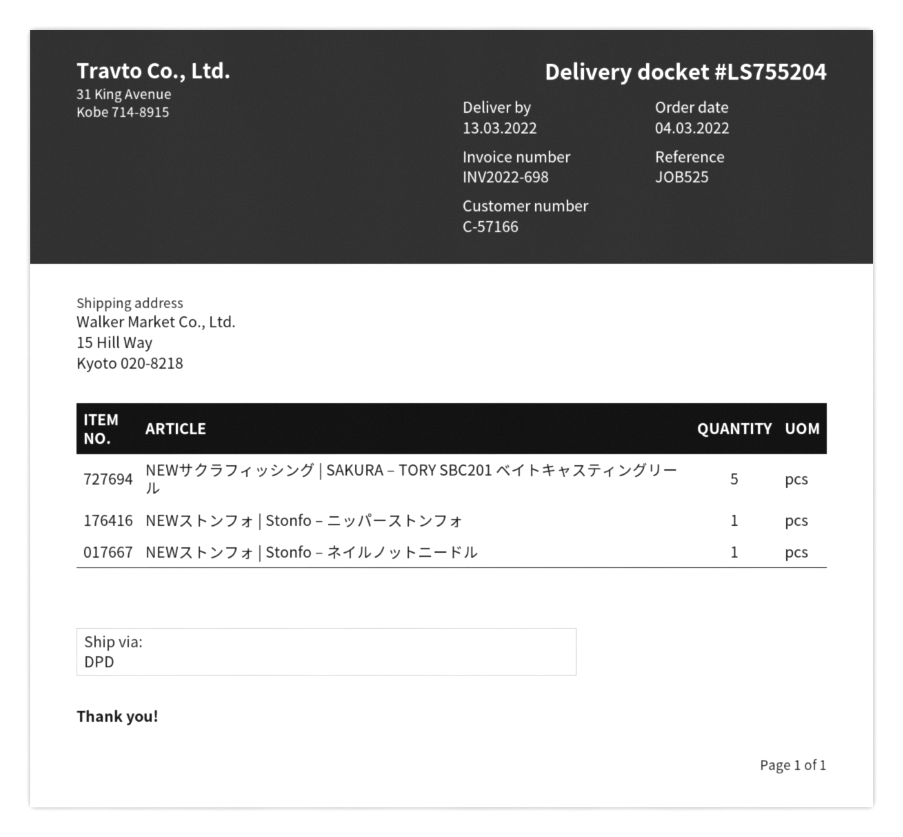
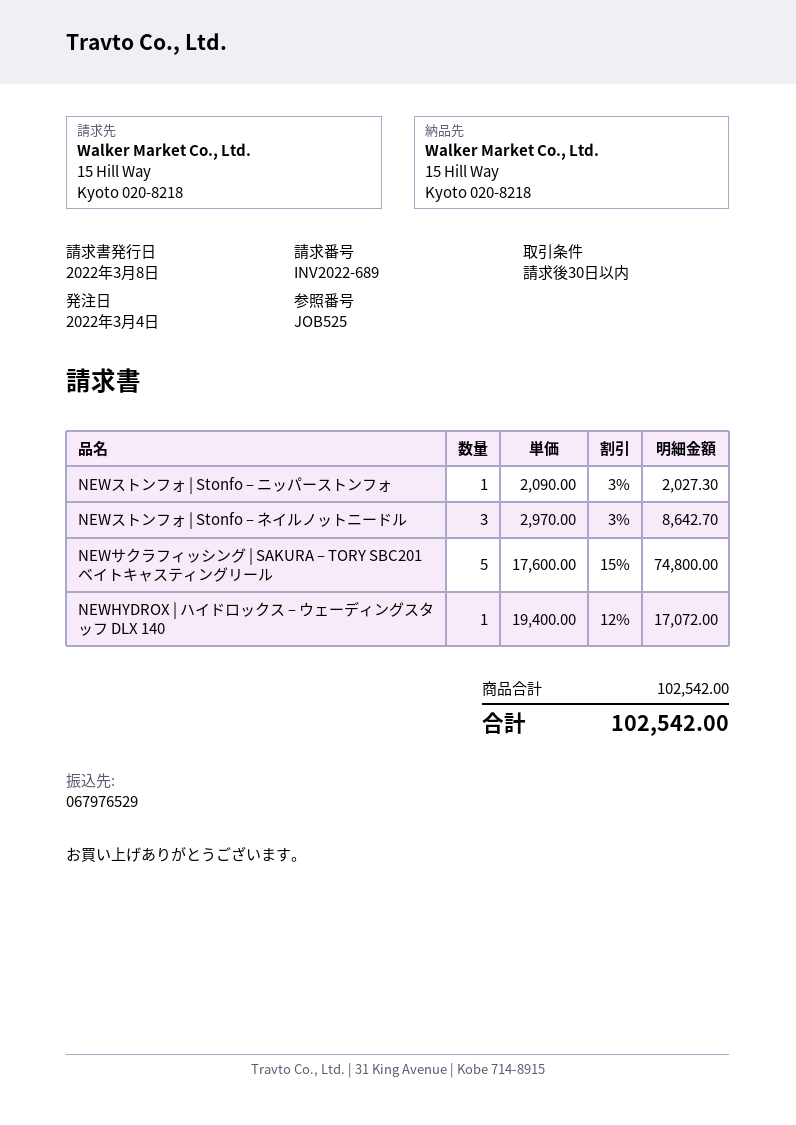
invoice number: INV2022-698 -> INV2022-689
NEWストンフォ | Stonfo – ネイルノットニードル: 1 -> 3
NEWHYDROX | ハイドロックス – ウェーディングスタッフ DLX 140: none -> 1

